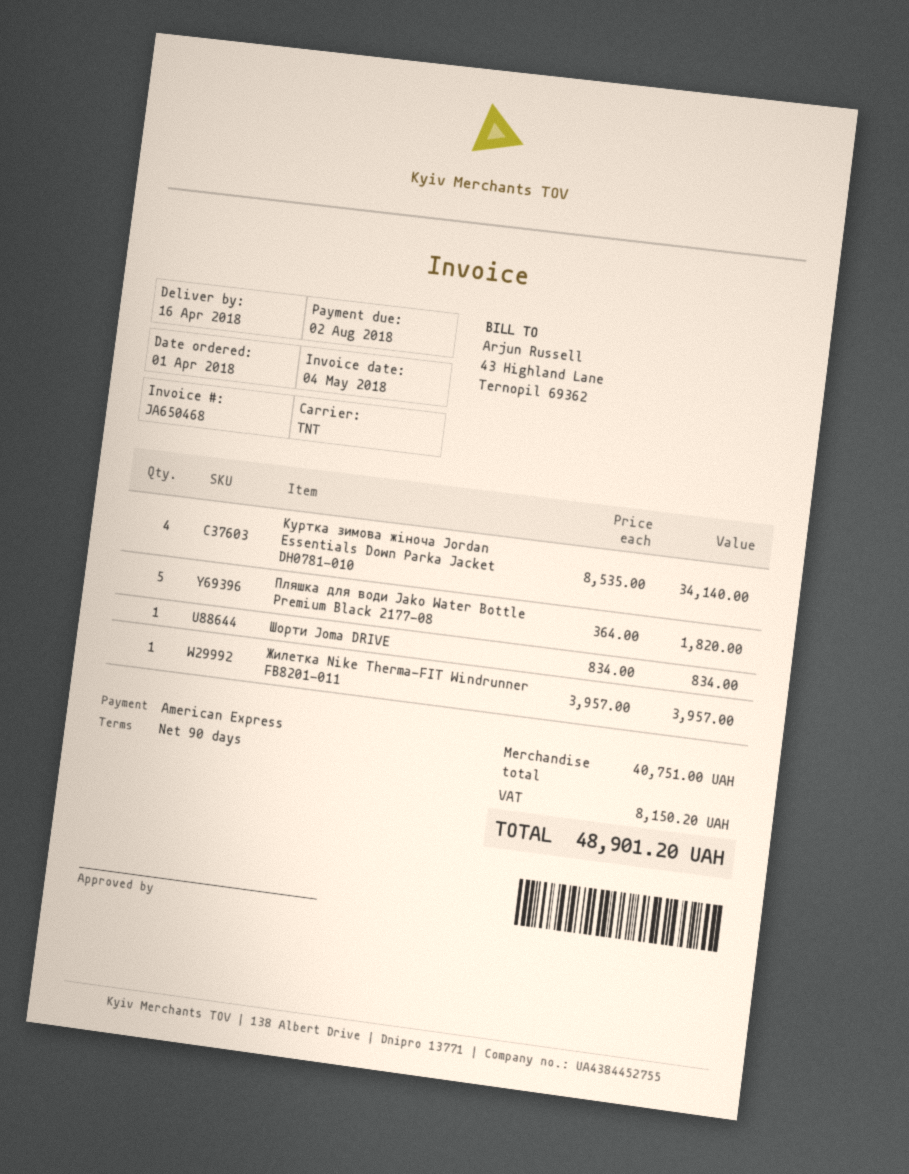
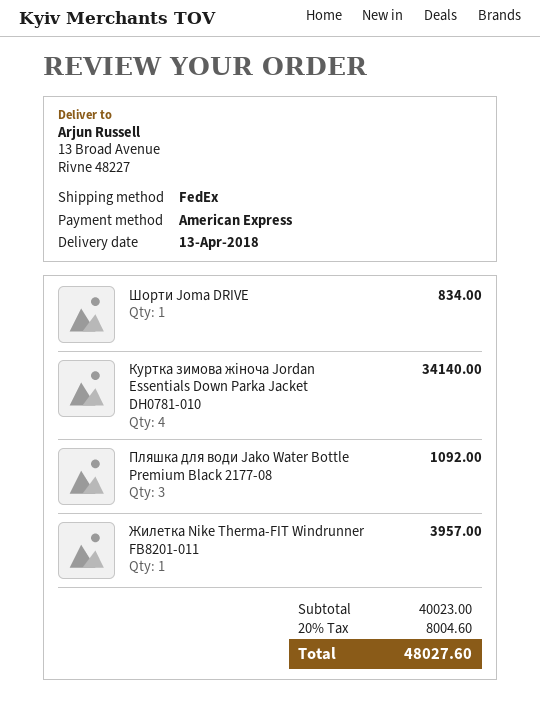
delivery date: 2018-04-16 -> 2018-04-13
shipping method: TNT -> FedEx
Пляшка для води Jako Water Bottle Premium Black 2177-08: 5 for 1820.00 -> 3 for 1092.00
subtotal: 40751.00 -> 40023.00
tax: 8150.20 -> 8004.60
total: 48901.20 -> 48027.60

